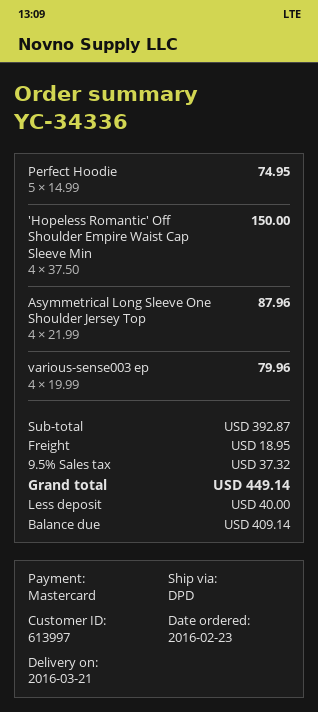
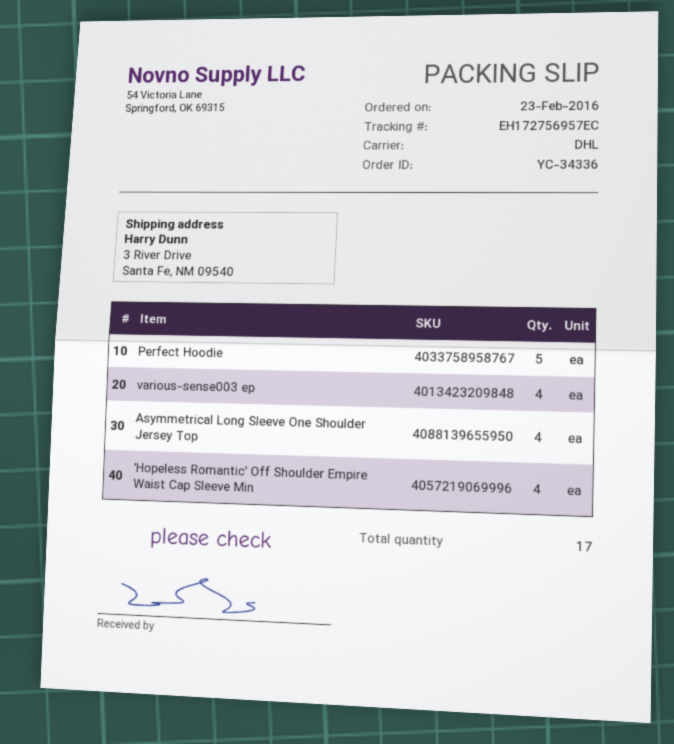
shipping method: DPD -> DHL

